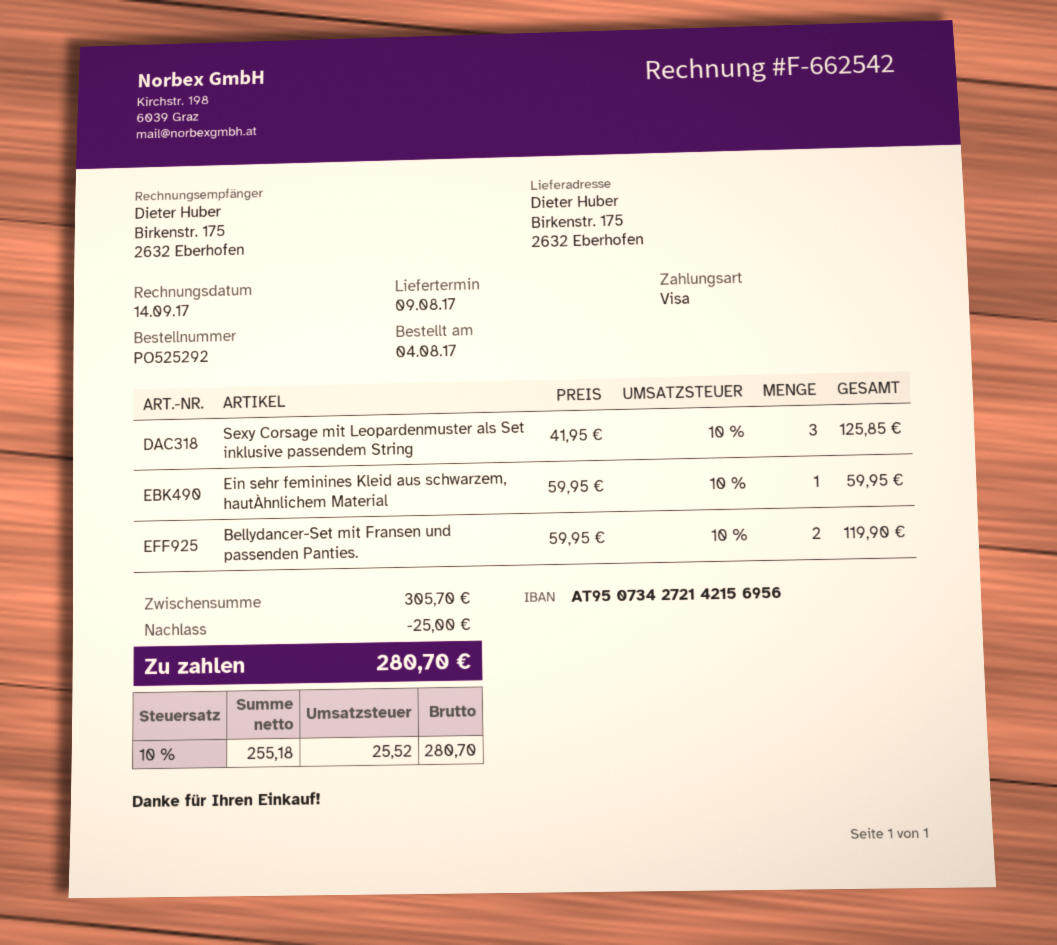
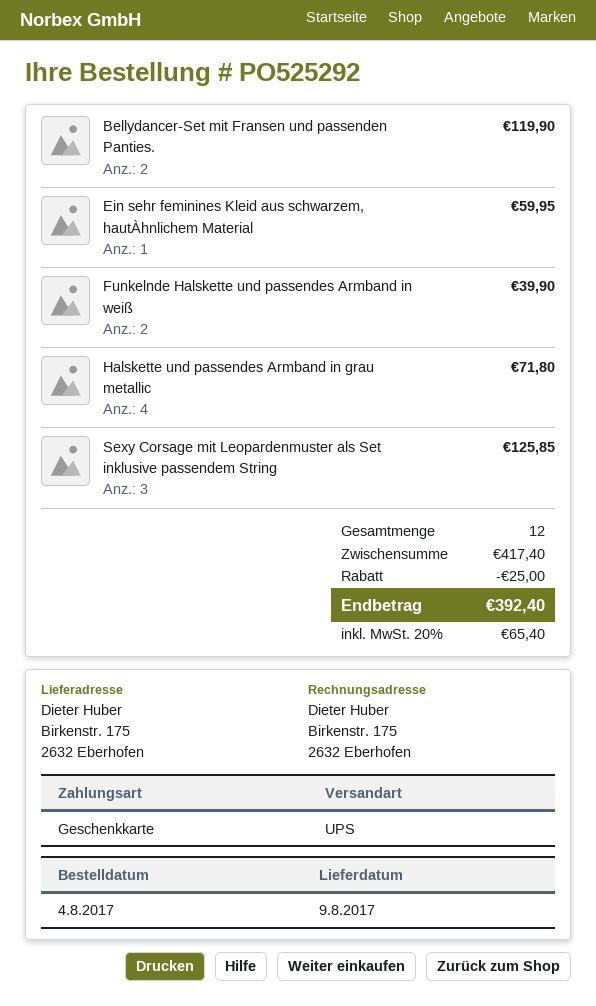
payment method: Visa -> gift card
Funkelnde Halskette und passendes Armband in weiß: none -> 2 for 39.90
Halskette und passendes Armband in grau metallic: none -> 4 for 71.80
subtotal: 305.70 -> 417.40
tax: 10% = 25.52 -> 20% = 65.40
total: 280.70 -> 392.40

